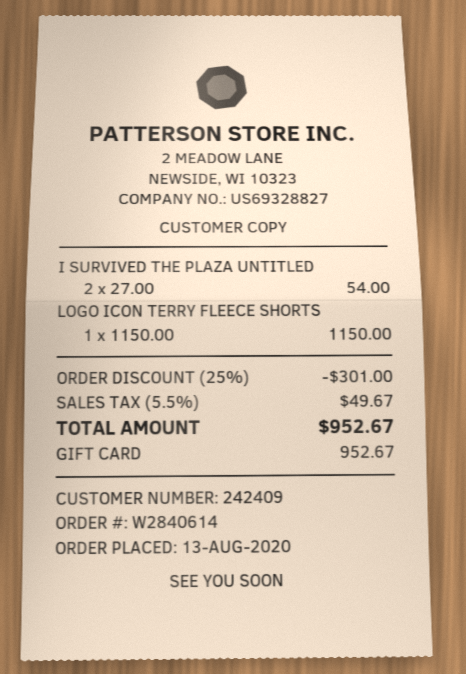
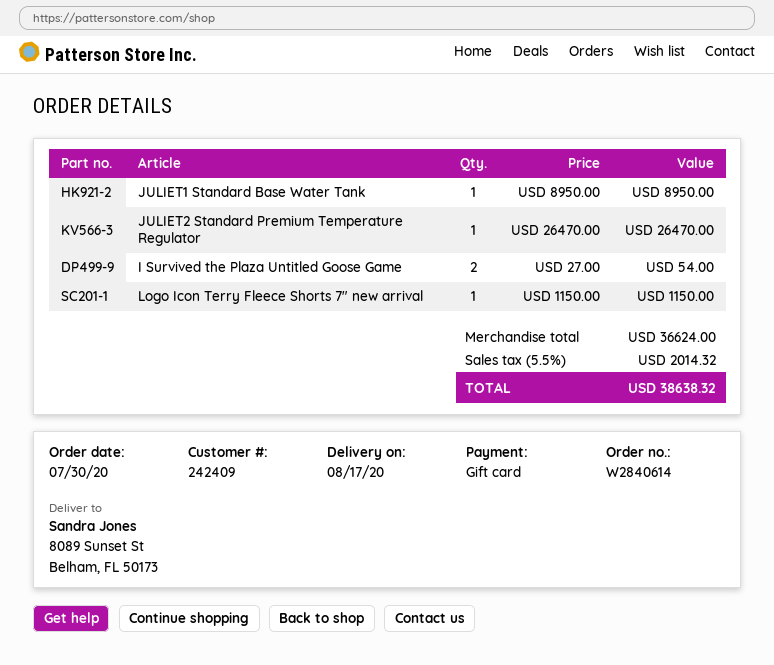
order date: 2020-08-13 -> 2020-07-30
JULIET1 Standard Base Water Tank: none -> 1 x 8950.00 = 8950.00
JULIET2 Standard Premium Temperature Regulator: none -> 1 x 26470.00 = 26470.00
discount: 25% = 301.00 -> none
tax: 5.5% = 49.67 -> 5.5% = 2014.32
total: 952.67 -> 38638.32

